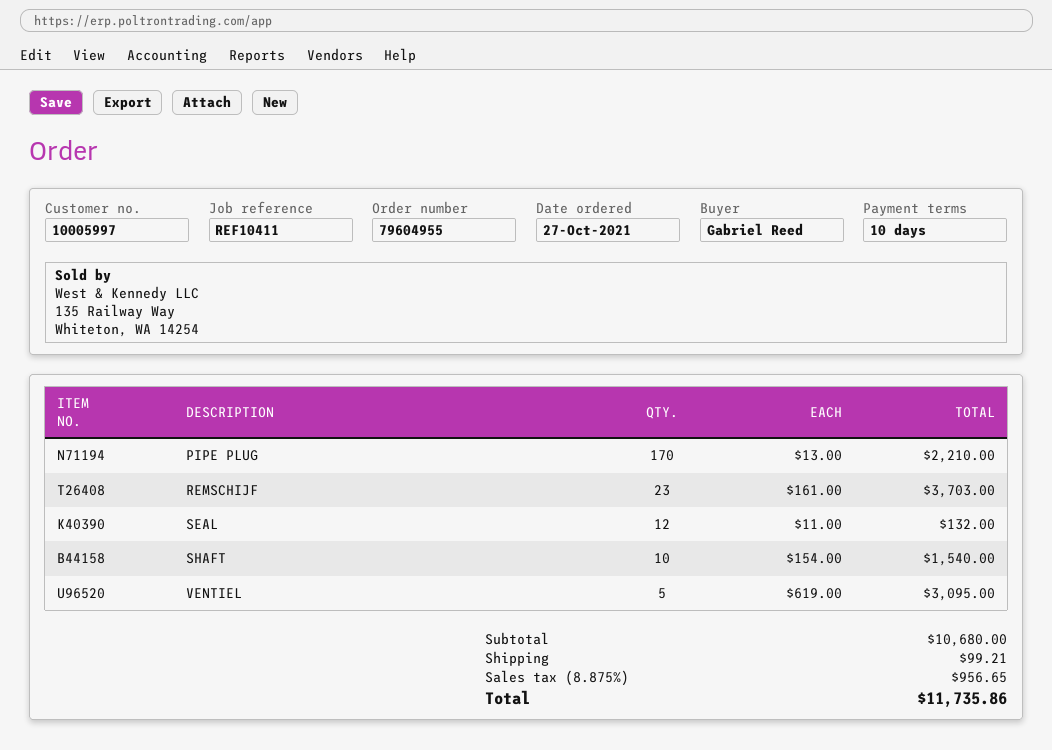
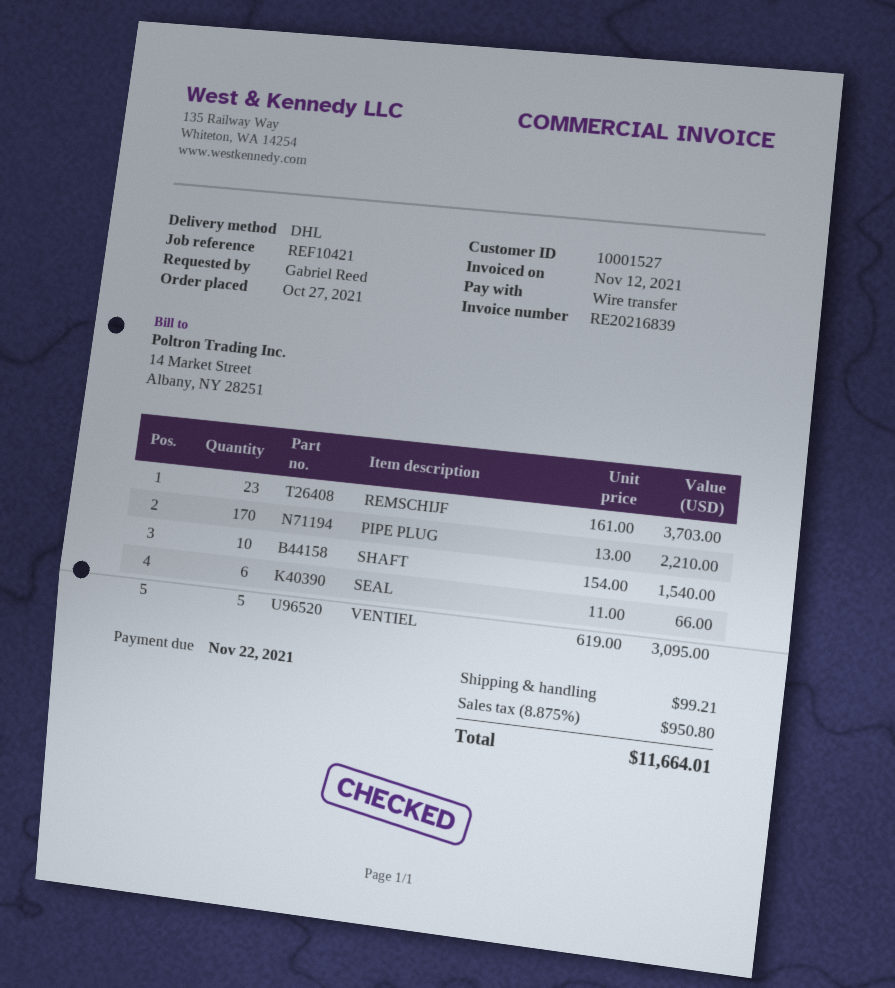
customer number: 10005997 -> 10001527
reference: REF10411 -> REF10421
SEAL: 12 x 11.00 = 132.00 -> 6 x 11.00 = 66.00
tax: 8.875% = 956.65 -> 8.875% = 950.80
total: 11735.86 -> 11664.01

